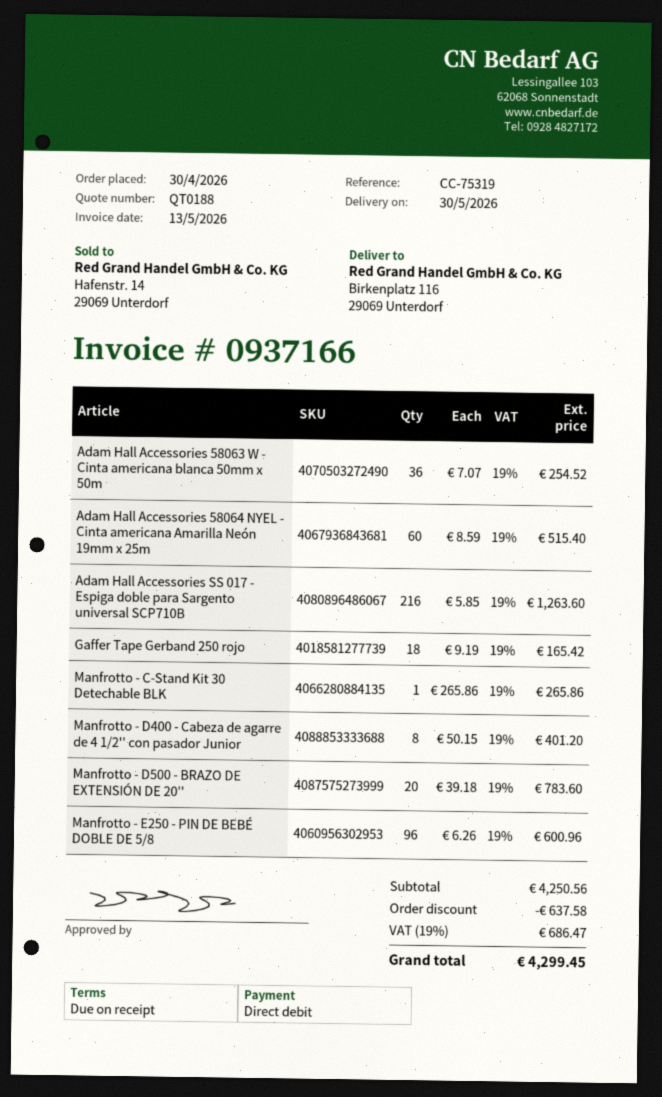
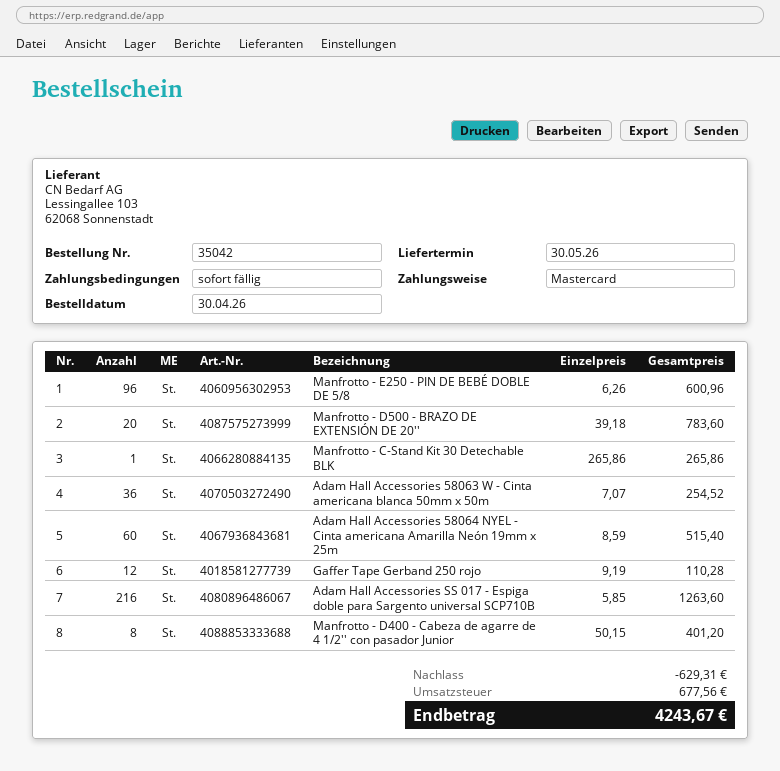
payment method: direct debit -> Mastercard
Gaffer Tape Gerband 250 rojo: 18 x 9.19 = 165.42 -> 12 x 9.19 = 110.28
discount: 637.58 -> 629.31
tax: 686.47 -> 677.56
total: 4299.45 -> 4243.67

